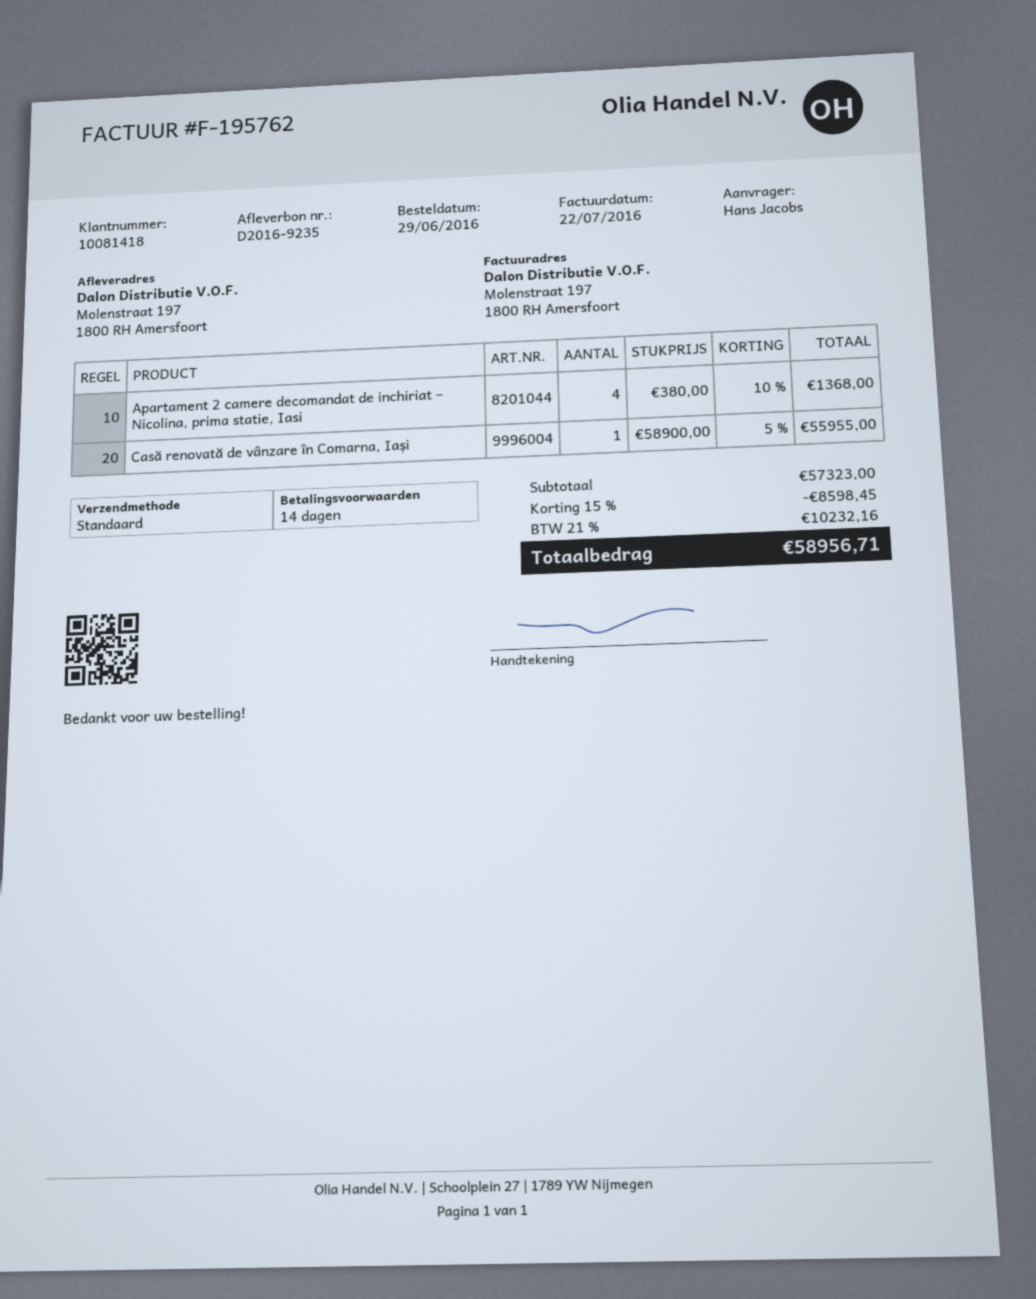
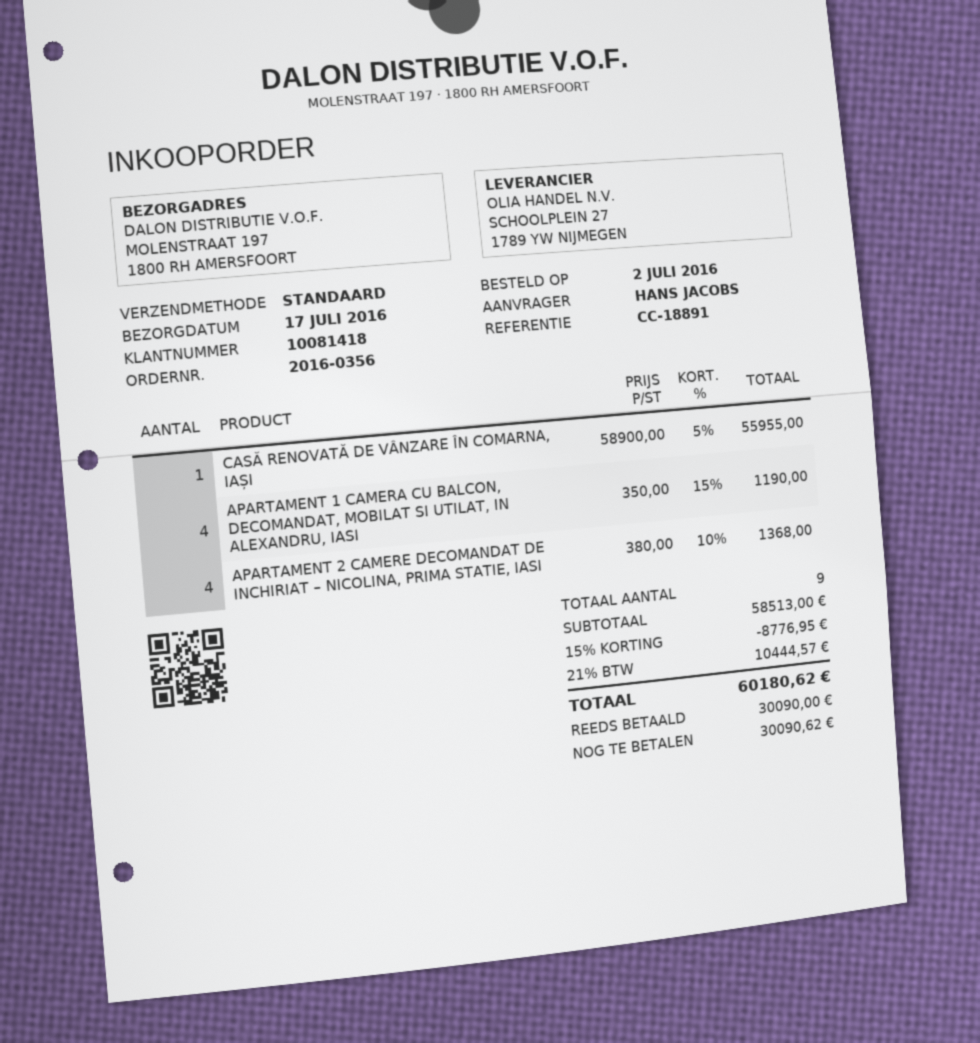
order date: 2016-06-29 -> 2016-07-02
APARTAMENT 1 CAMERA CU BALCON, DECOMANDAT, MOBILAT SI UTILAT, IN ALEXANDRU, IASI: none -> 4 x 350.00 - 15% = 1190.00
subtotal: 57323.00 -> 58513.00
discount: 15% = 8598.45 -> 15% = 8776.95
tax: 21% = 10232.16 -> 21% = 10444.57
total: 58956.71 -> 60180.62

